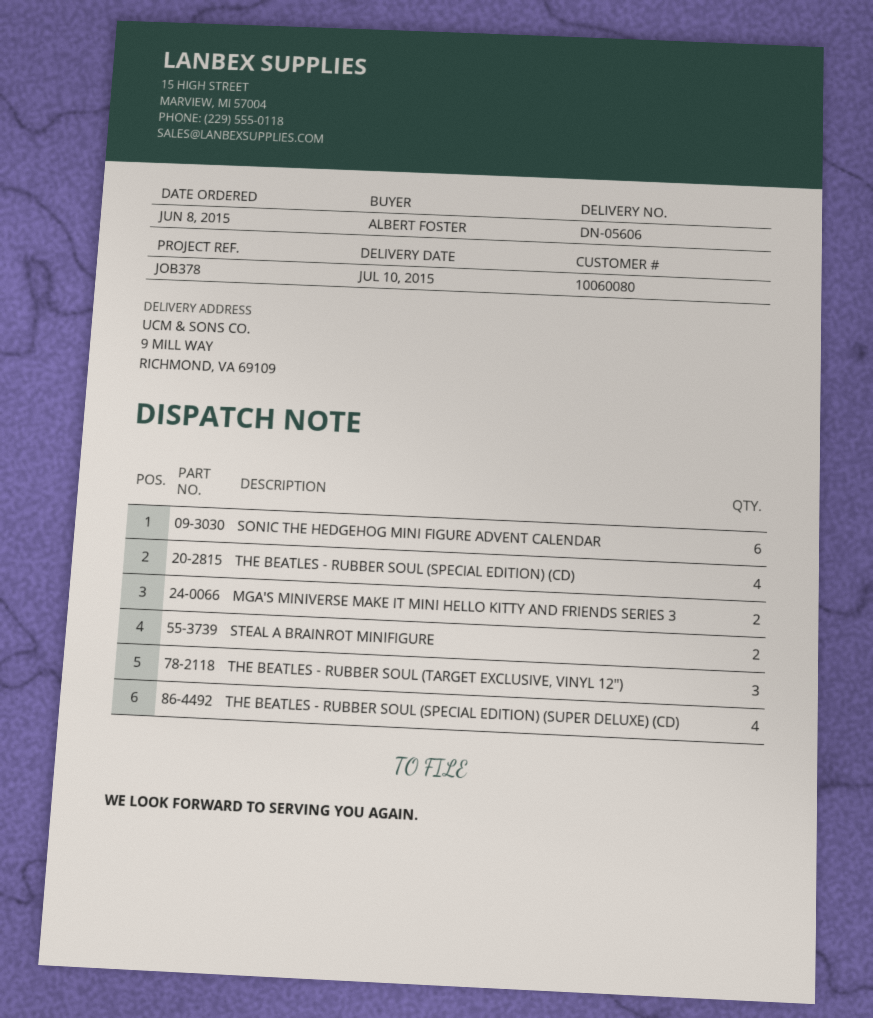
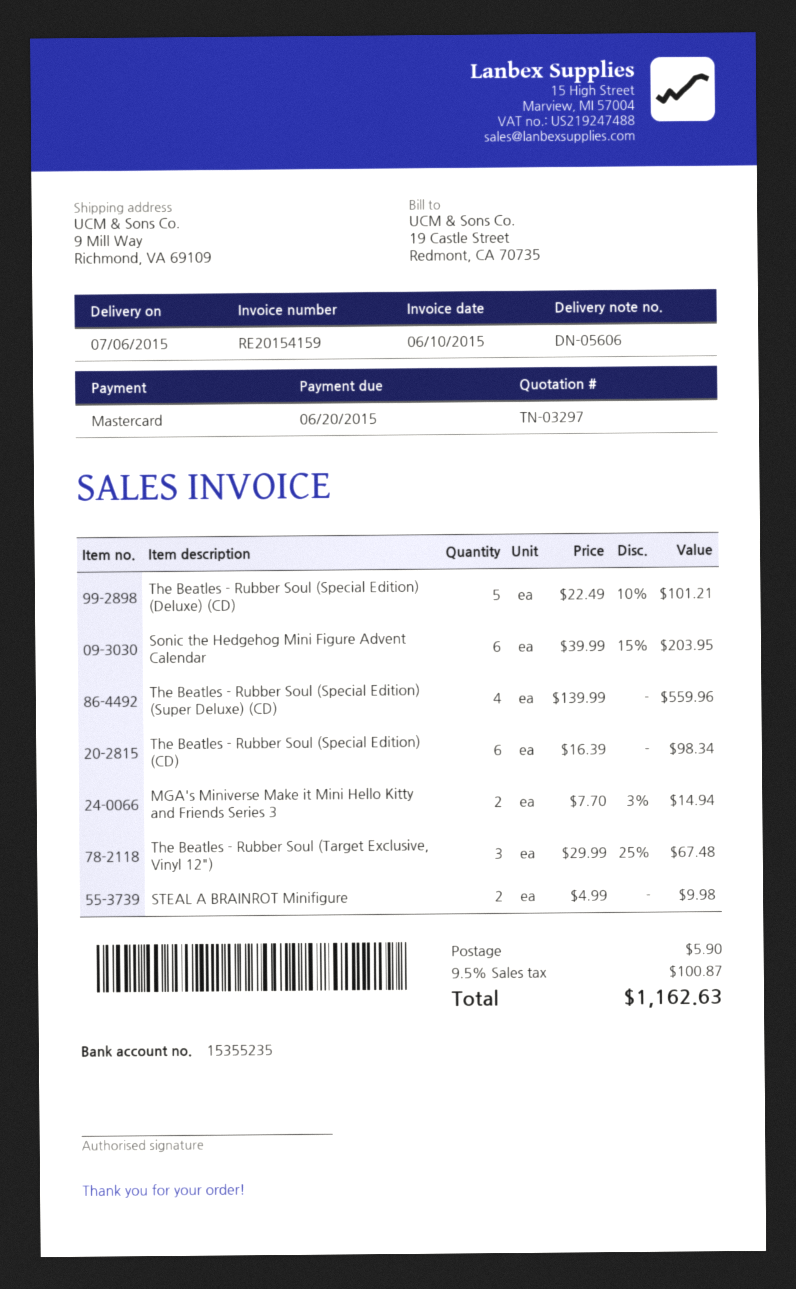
delivery date: 2015-07-10 -> 2015-07-06
THE BEATLES - RUBBER SOUL (SPECIAL EDITION) (CD): 4 -> 6
The Beatles - Rubber Soul (Special Edition) (Deluxe) (CD): none -> 5

